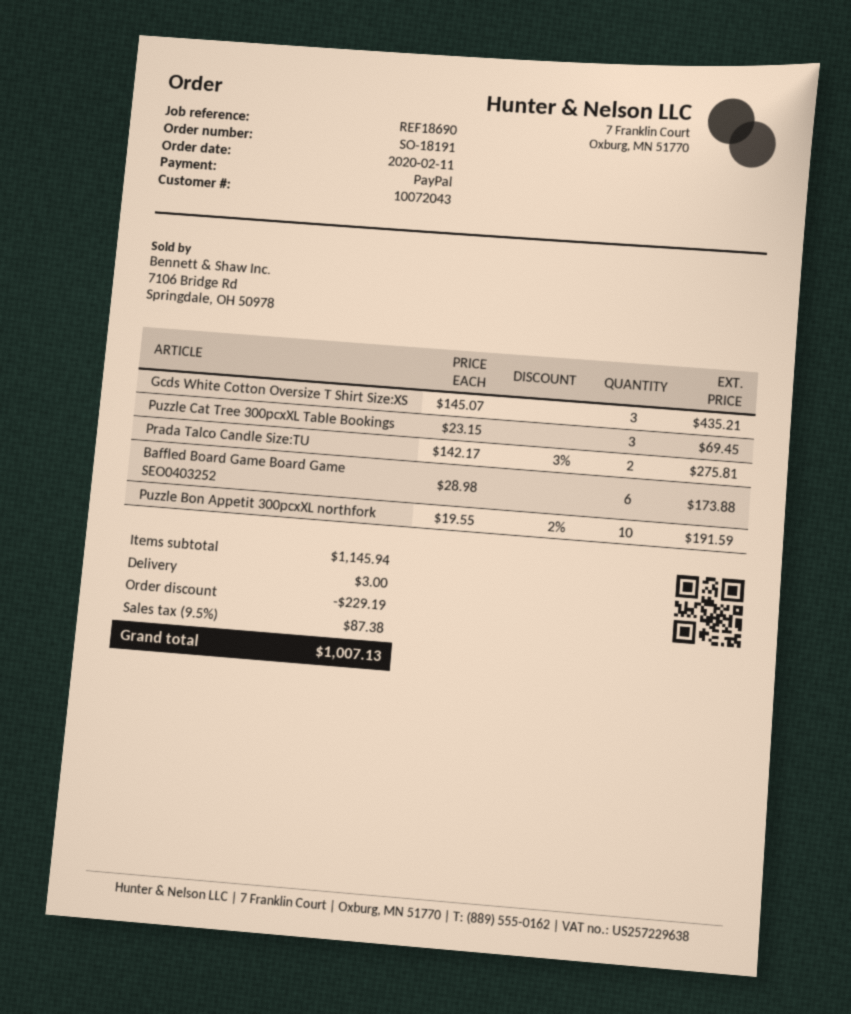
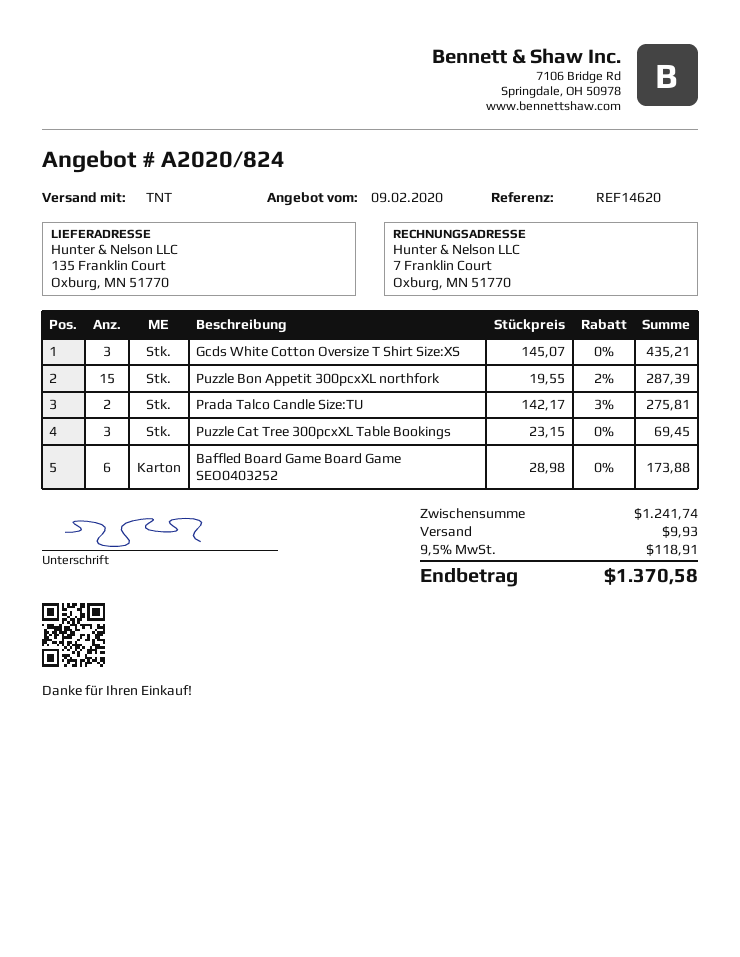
reference: REF18690 -> REF14620
Puzzle Bon Appetit 300pcxXL northfork: 10 x 19.55 - 2% = 191.59 -> 15 x 19.55 - 2% = 287.39
subtotal: 1145.94 -> 1241.74
discount: 229.19 -> none
shipping: 3.00 -> 9.93
tax: 9.5% = 87.38 -> 9.5% = 118.91
total: 1007.13 -> 1370.58

